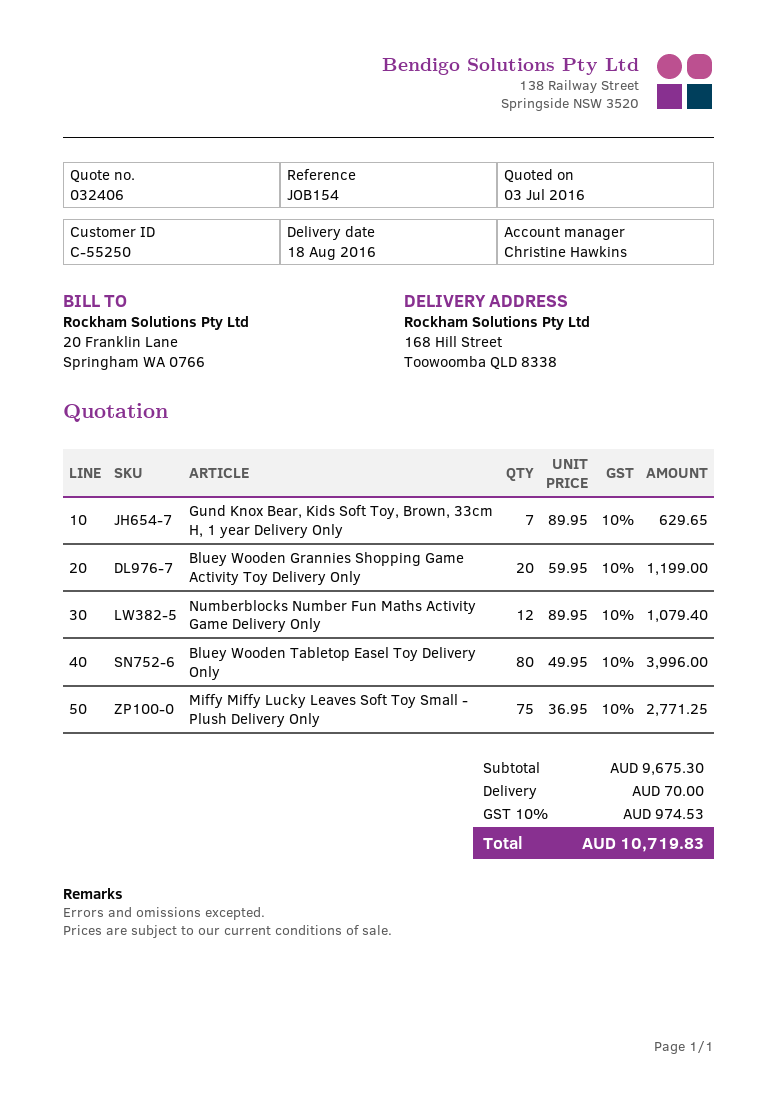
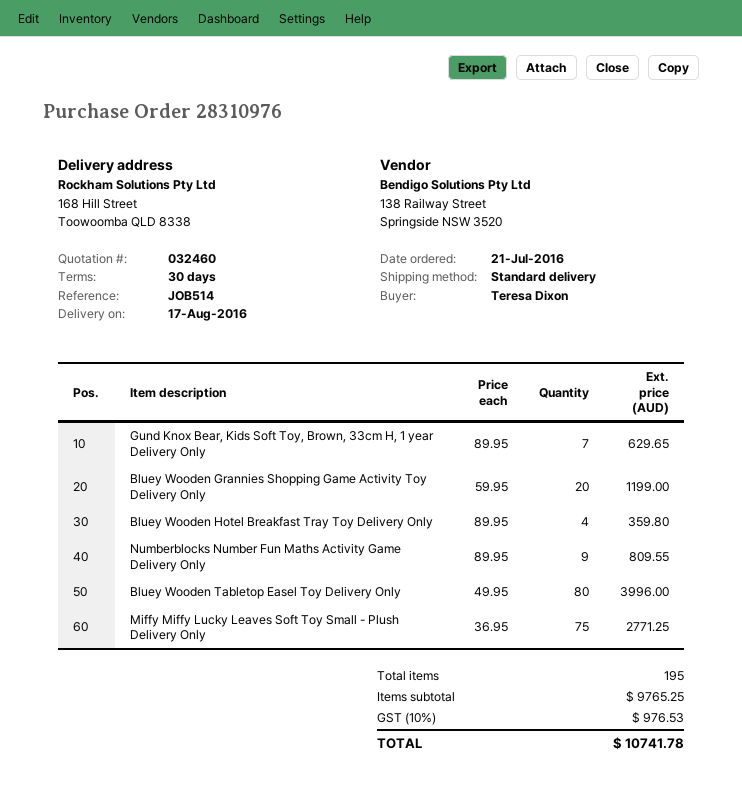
quote number: 032406 -> 032460
delivery date: 2016-08-18 -> 2016-08-17
reference: JOB154 -> JOB514
Numberblocks Number Fun Maths Activity Game Delivery Only: 12 x 89.95 = 1079.40 -> 9 x 89.95 = 809.55
Bluey Wooden Hotel Breakfast Tray Toy Delivery Only: none -> 4 x 89.95 = 359.80
subtotal: 9675.30 -> 9765.25
shipping: 70.00 -> none
tax: 10% = 974.53 -> 10% = 976.53
total: 10719.83 -> 10741.78

